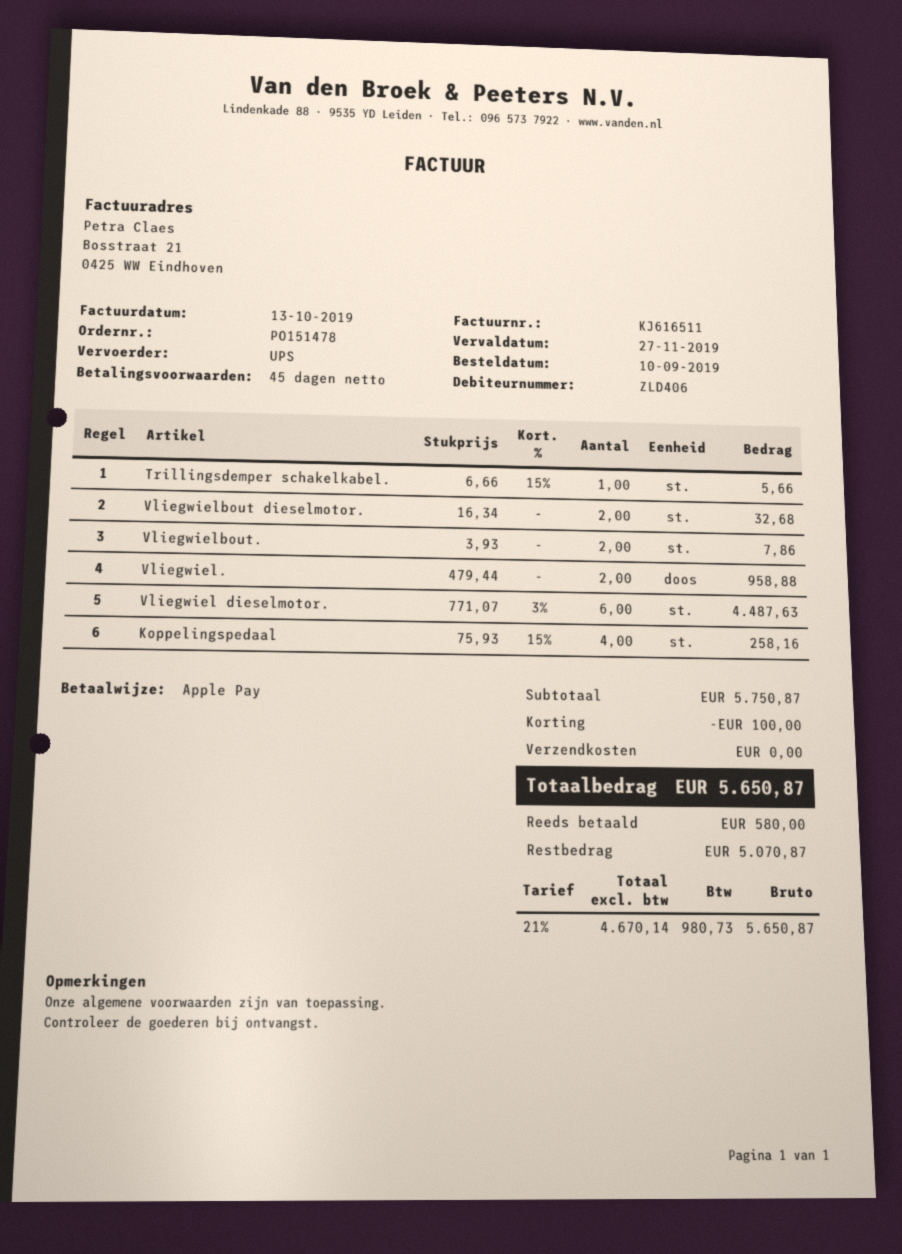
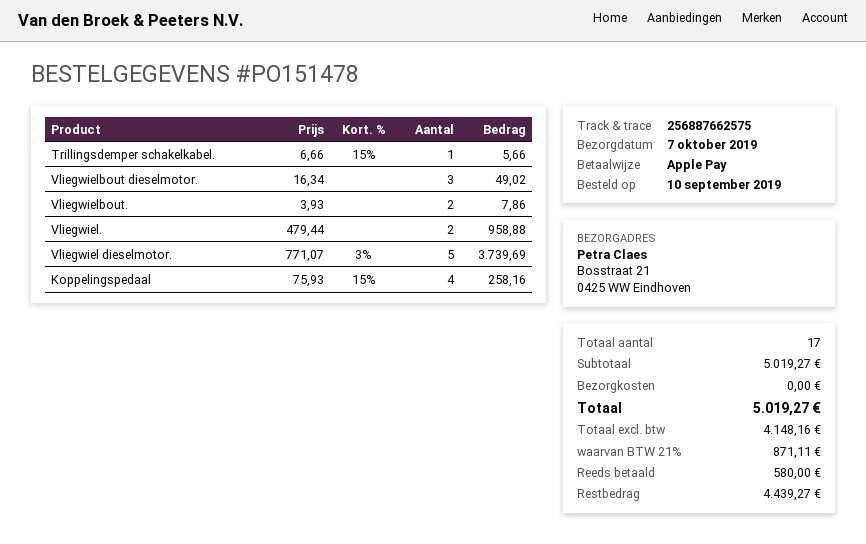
Vliegwielbout dieselmotor.: 2 x 16.34 = 32.68 -> 3 x 16.34 = 49.02
Vliegwiel dieselmotor.: 6 x 771.07 - 3% = 4487.63 -> 5 x 771.07 - 3% = 3739.69
subtotal: 5750.87 -> 5019.27
discount: 100.00 -> none
net: 4670.14 -> 4148.16
tax: 21% = 980.73 -> 21% = 871.11
total: 5650.87 -> 5019.27
balance: 5070.87 -> 4439.27

